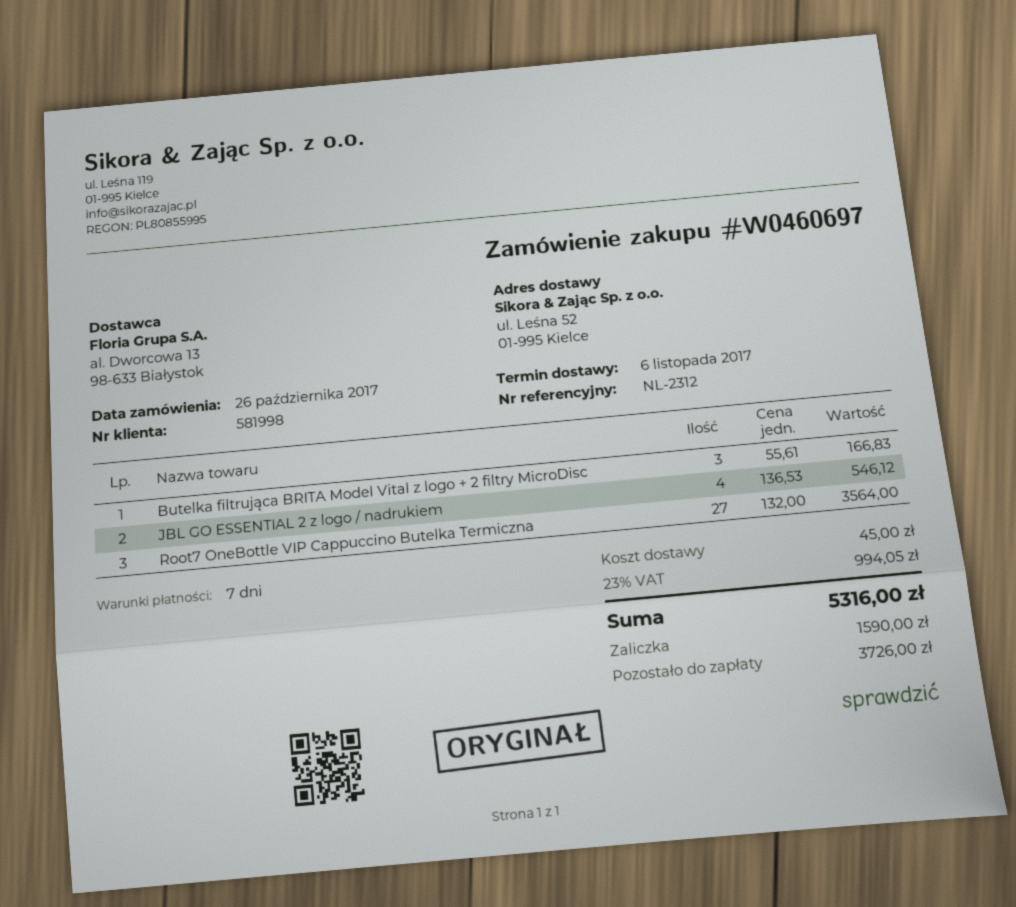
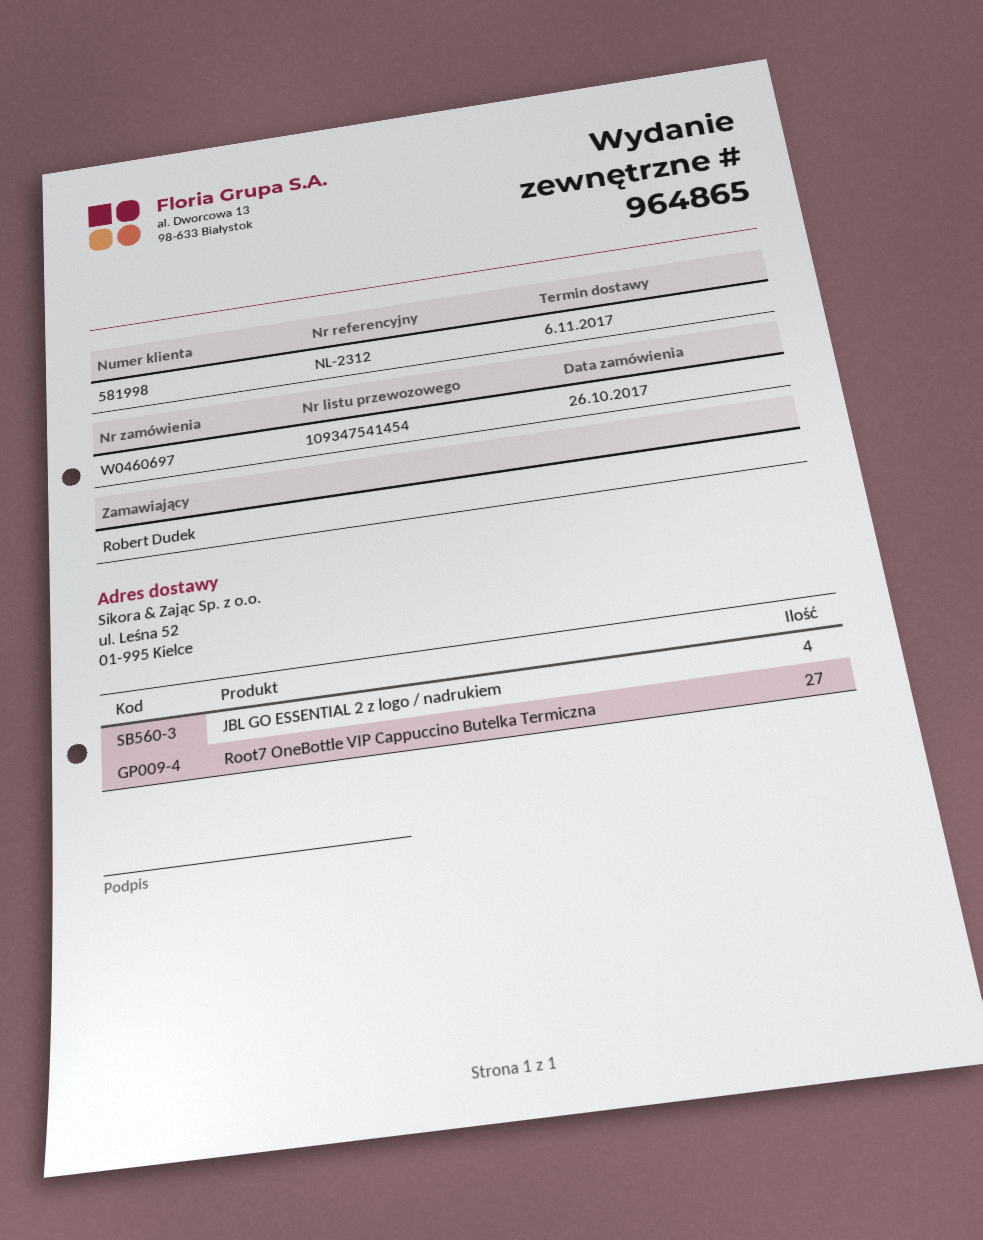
Butelka filtrująca BRITA Model Vital z logo + 2 filtry MicroDisc: 3 -> none

